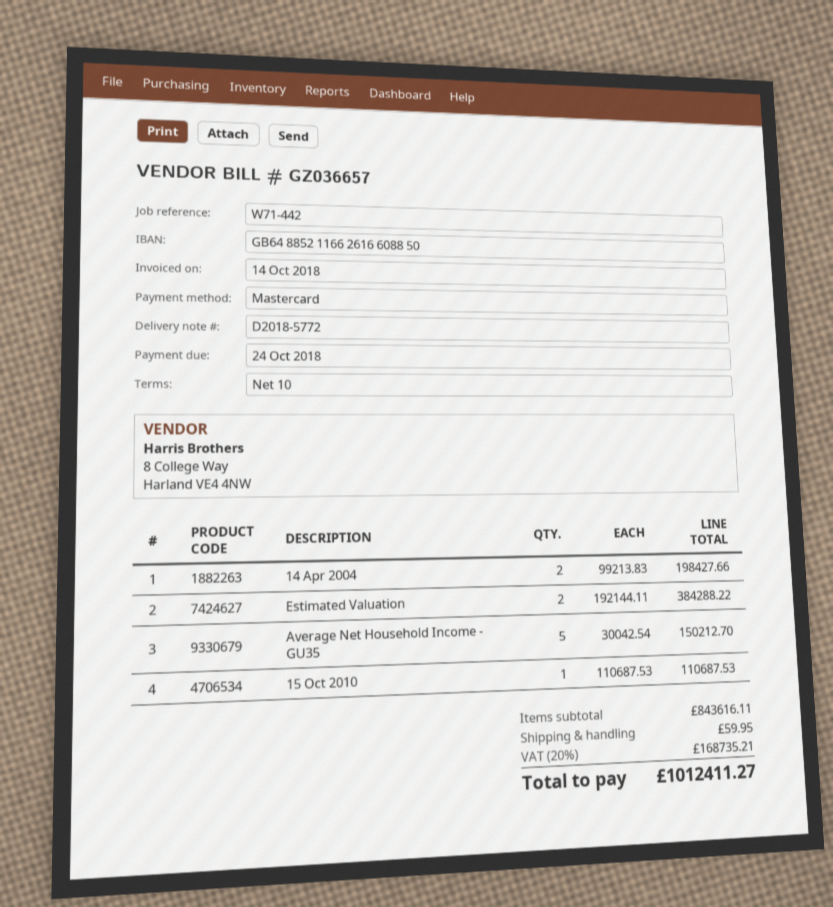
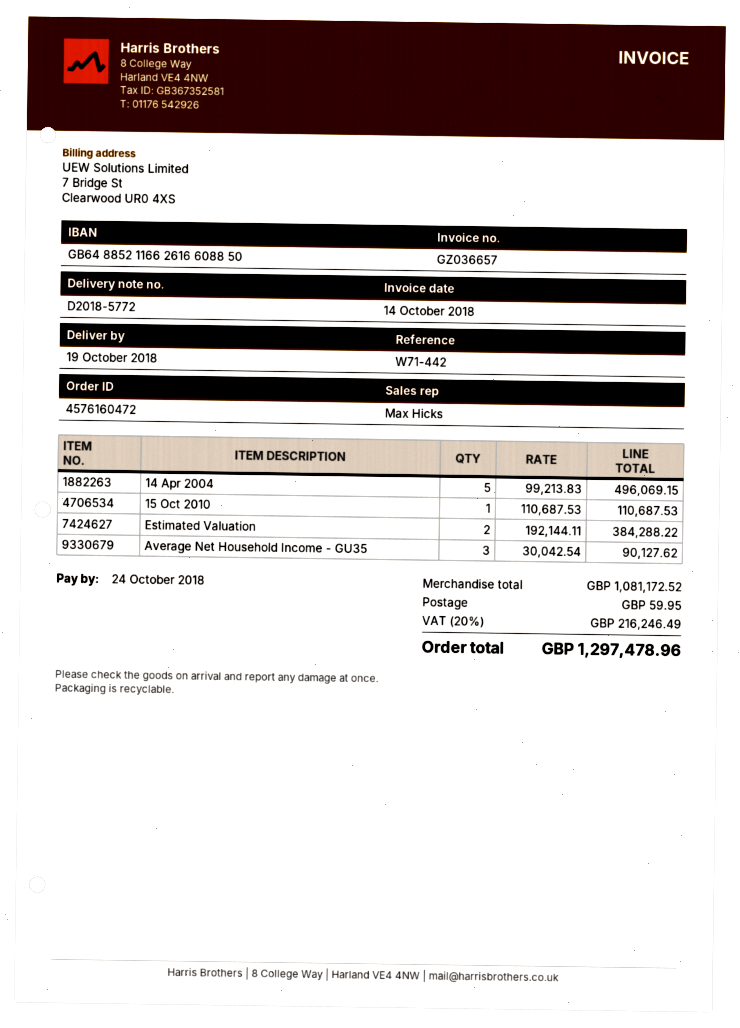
14 Apr 2004: 2 x 99213.83 = 198427.66 -> 5 x 99213.83 = 496069.15
Average Net Household Income - GU35: 5 x 30042.54 = 150212.70 -> 3 x 30042.54 = 90127.62
subtotal: 843616.11 -> 1081172.52
tax: 20% = 168735.21 -> 20% = 216246.49
total: 1012411.27 -> 1297478.96

